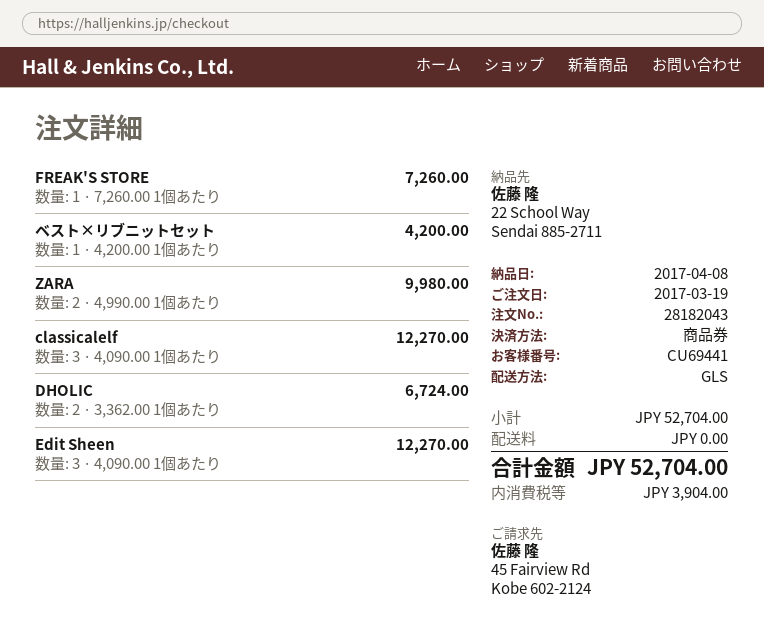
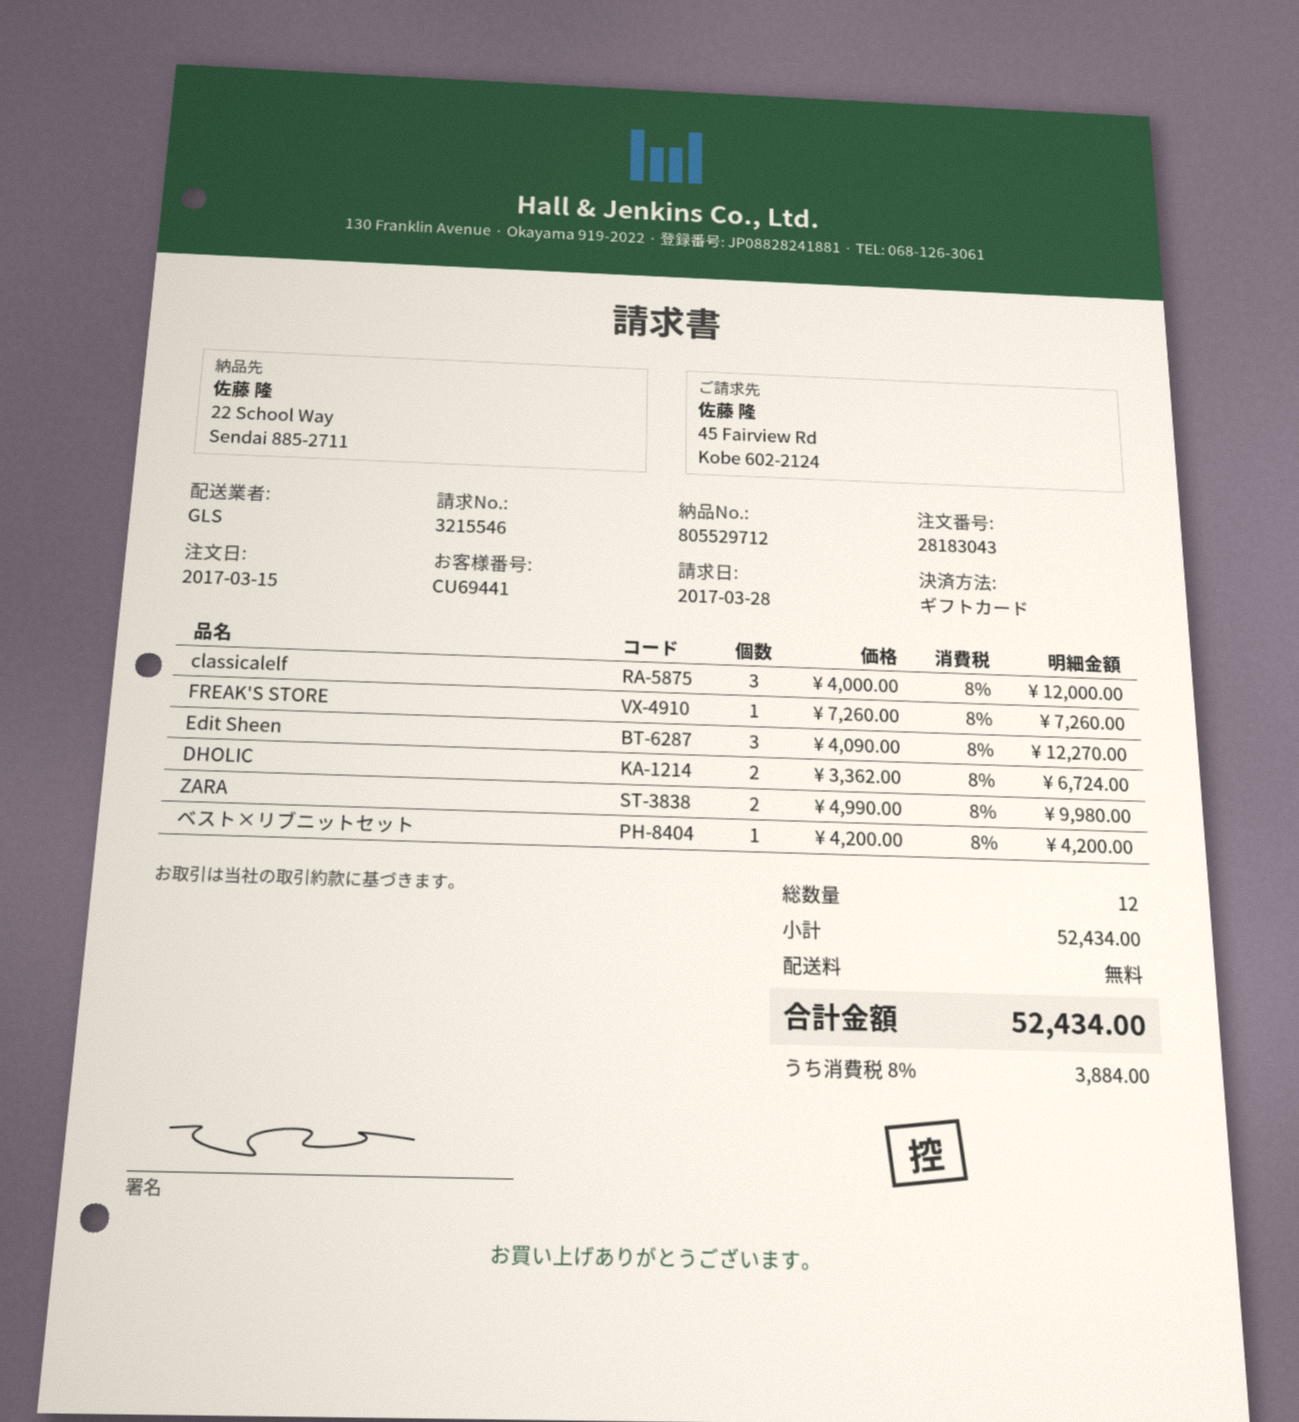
order number: 28182043 -> 28183043
order date: 2017-03-19 -> 2017-03-15
classicalelf: 3 x 4090.00 = 12270.00 -> 3 x 4000.00 = 12000.00
subtotal: 52704.00 -> 52434.00
tax: 3904.00 -> 3884.00
total: 52704.00 -> 52434.00

